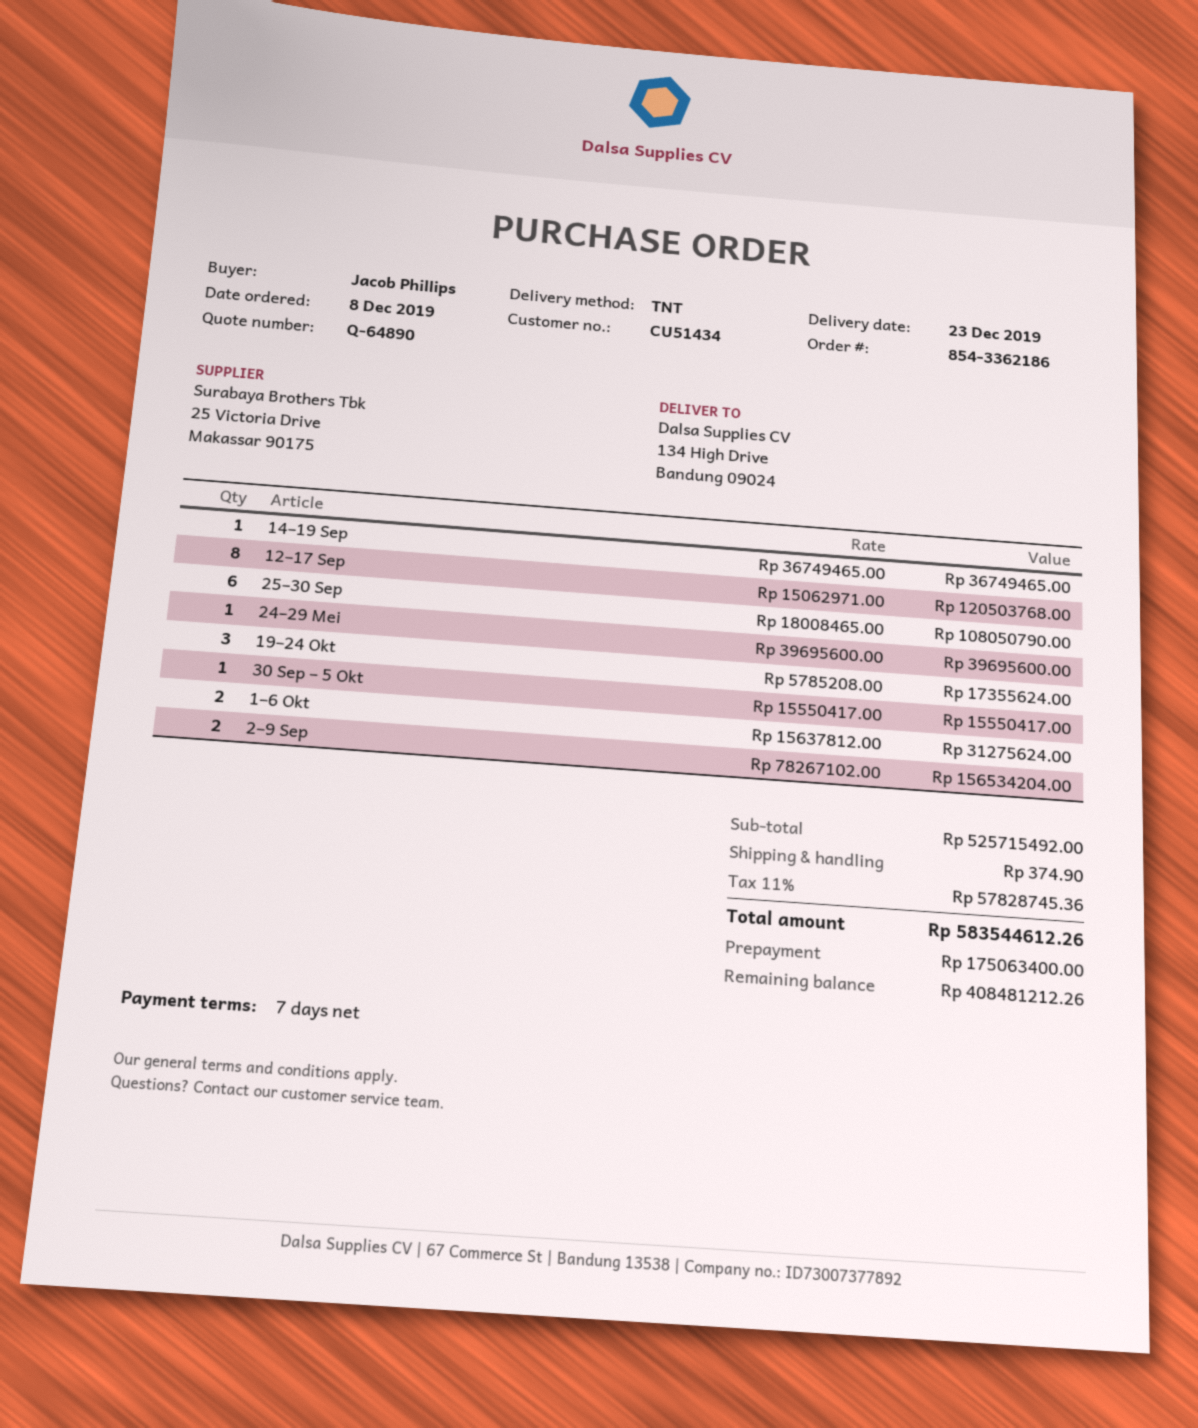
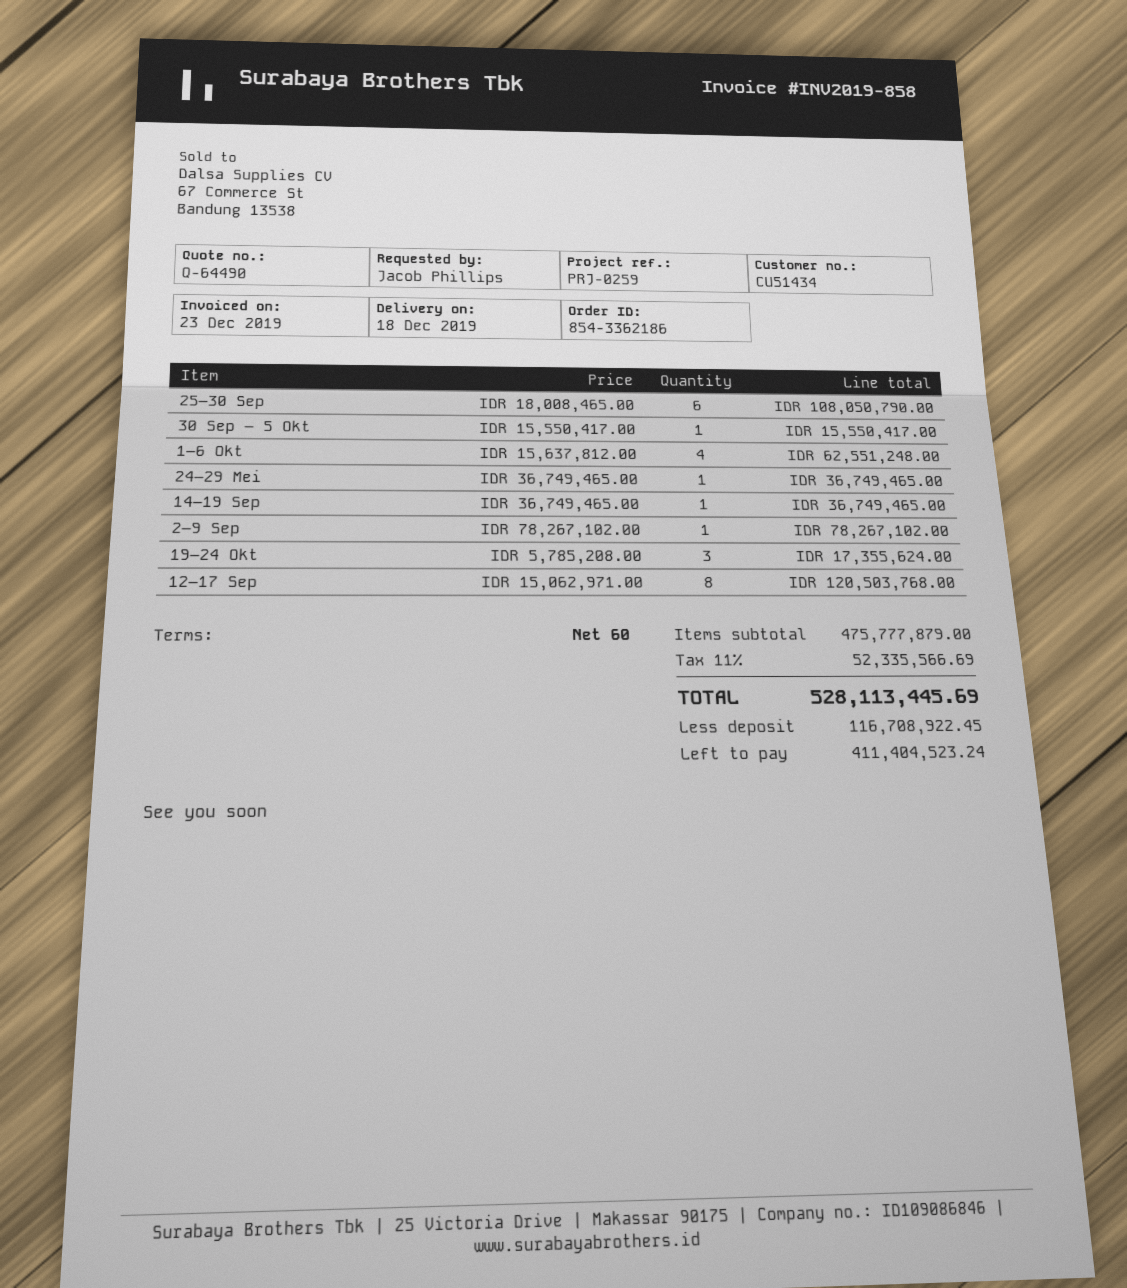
quote number: Q-64890 -> Q-64490
delivery date: 2019-12-23 -> 2019-12-18
payment terms: 7 days -> 60 days
24–29 Mei: 1 x 39695600.00 = 39695600.00 -> 1 x 36749465.00 = 36749465.00
1–6 Okt: 2 x 15637812.00 = 31275624.00 -> 4 x 15637812.00 = 62551248.00
2–9 Sep: 2 x 78267102.00 = 156534204.00 -> 1 x 78267102.00 = 78267102.00
subtotal: 525715492.00 -> 475777879.00
shipping: 374.90 -> none
tax: 11% = 57828745.36 -> 11% = 52335566.69
total: 583544612.26 -> 528113445.69
deposit: 175063400.00 -> 116708922.45
balance: 408481212.26 -> 411404523.24

